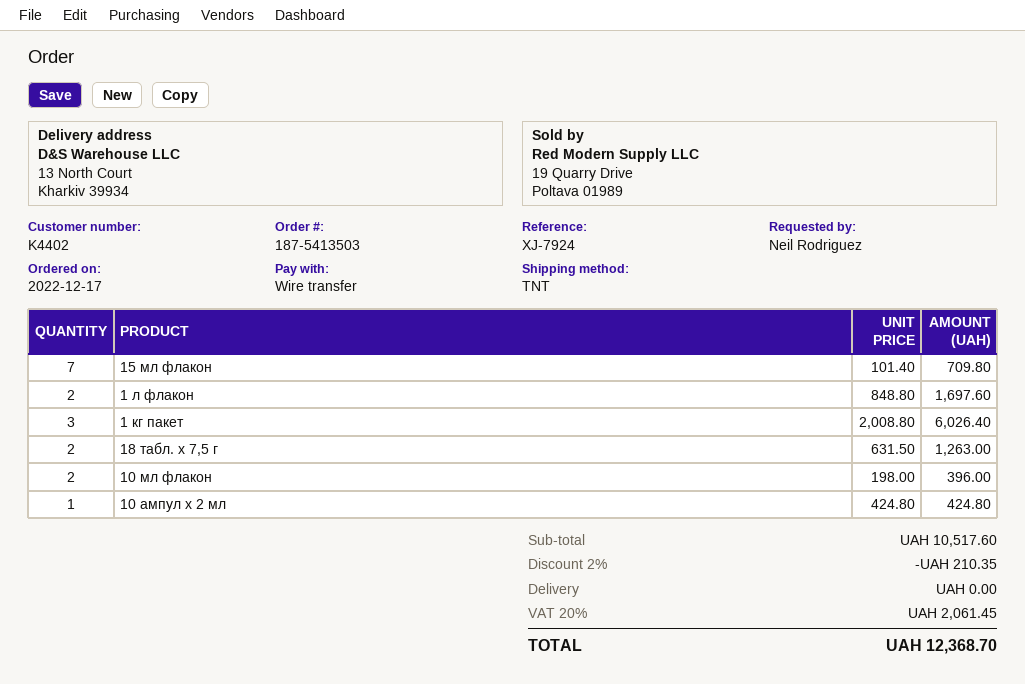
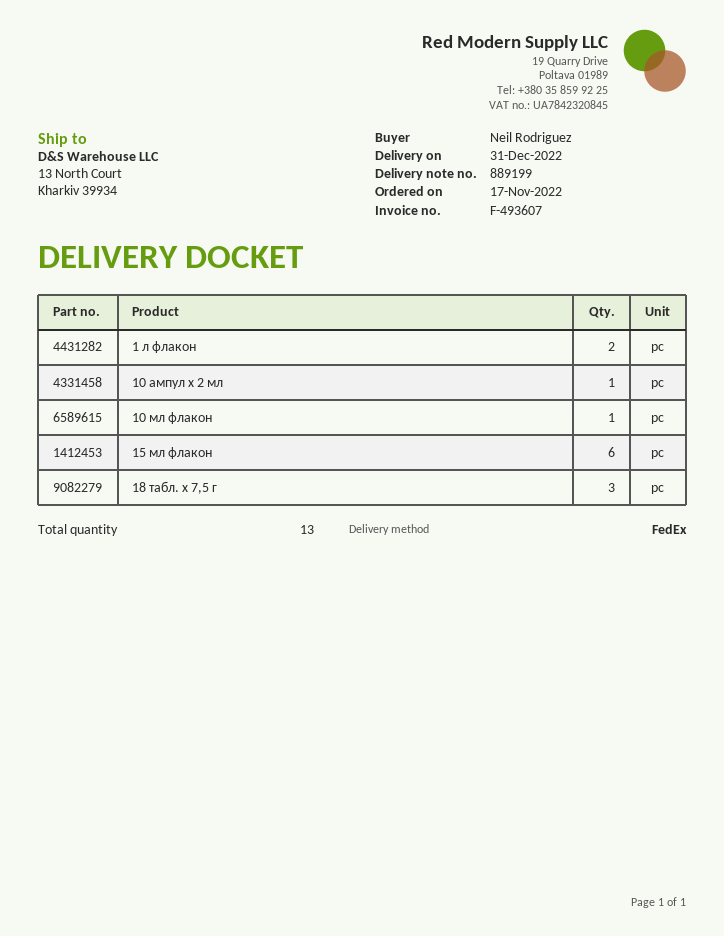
order date: 2022-12-17 -> 2022-11-17
shipping method: TNT -> FedEx
15 мл флакон: 7 -> 6
1 кг пакет: 3 -> none
18 табл. х 7,5 г: 2 -> 3
10 мл флакон: 2 -> 1

